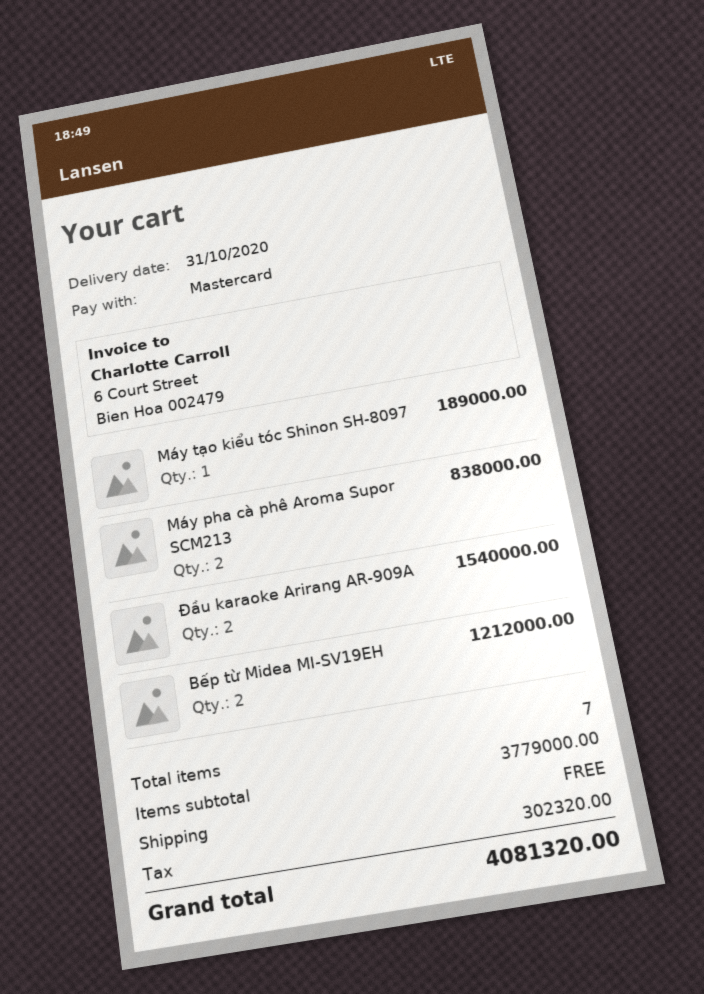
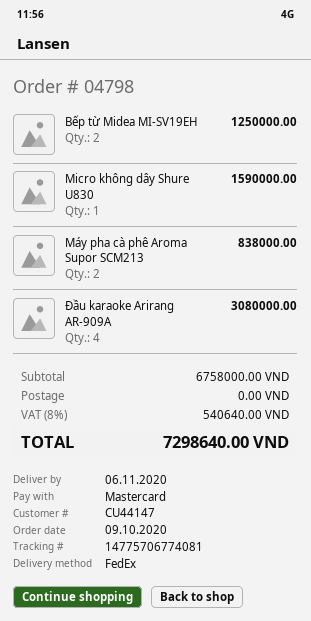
delivery date: 2020-10-31 -> 2020-11-06
Máy tạo kiểu tóc Shinon SH-8097: 1 for 189000.00 -> none
Đầu karaoke Arirang AR-909A: 2 for 1540000.00 -> 4 for 3080000.00
Bếp từ Midea MI-SV19EH: 2 for 1212000.00 -> 2 for 1250000.00
Micro không dây Shure U830: none -> 1 for 1590000.00
subtotal: 3779000.00 -> 6758000.00
tax: 302320.00 -> 540640.00
total: 4081320.00 -> 7298640.00

